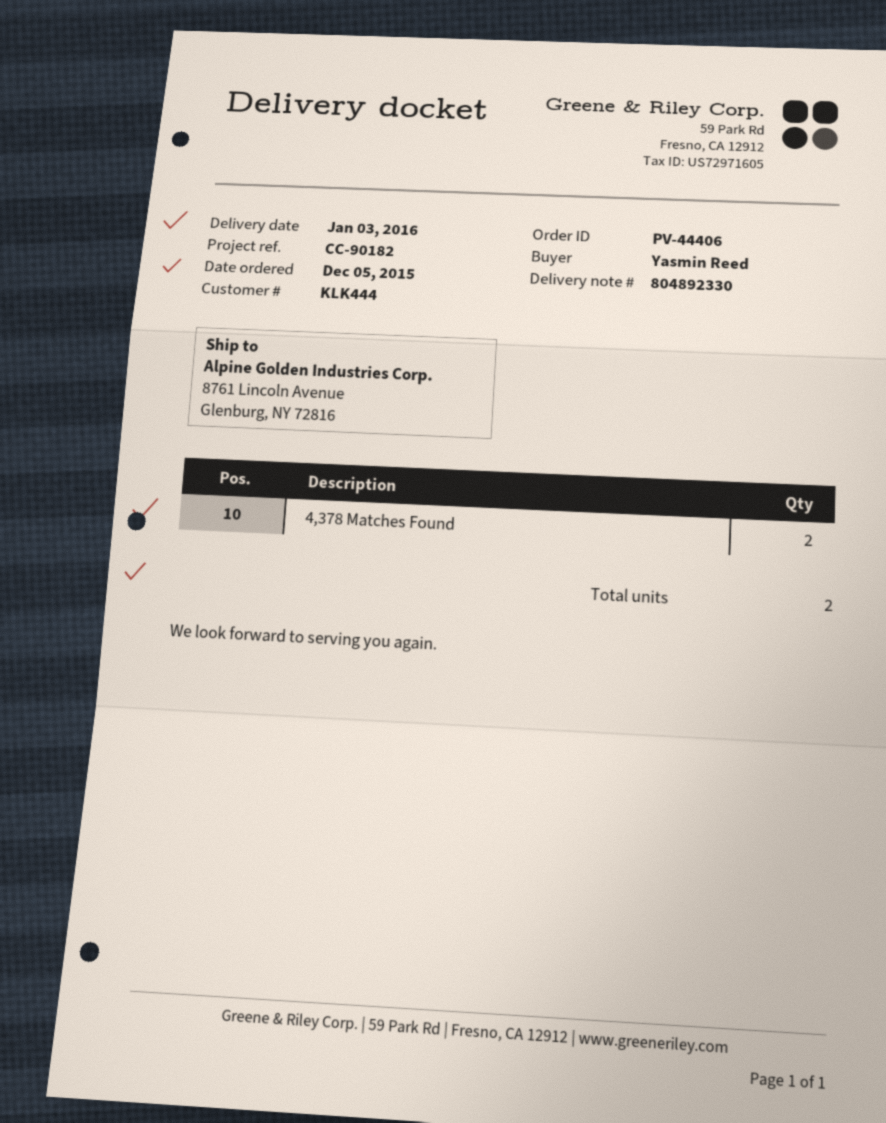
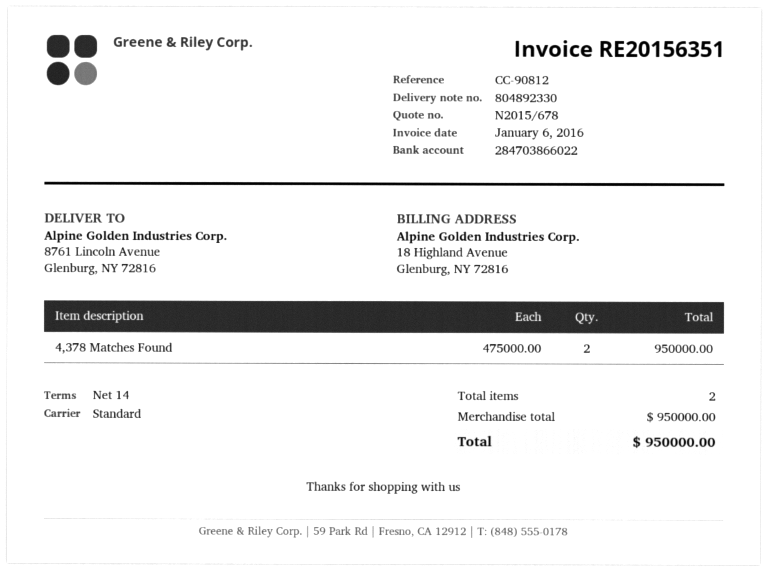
reference: CC-90182 -> CC-90812

